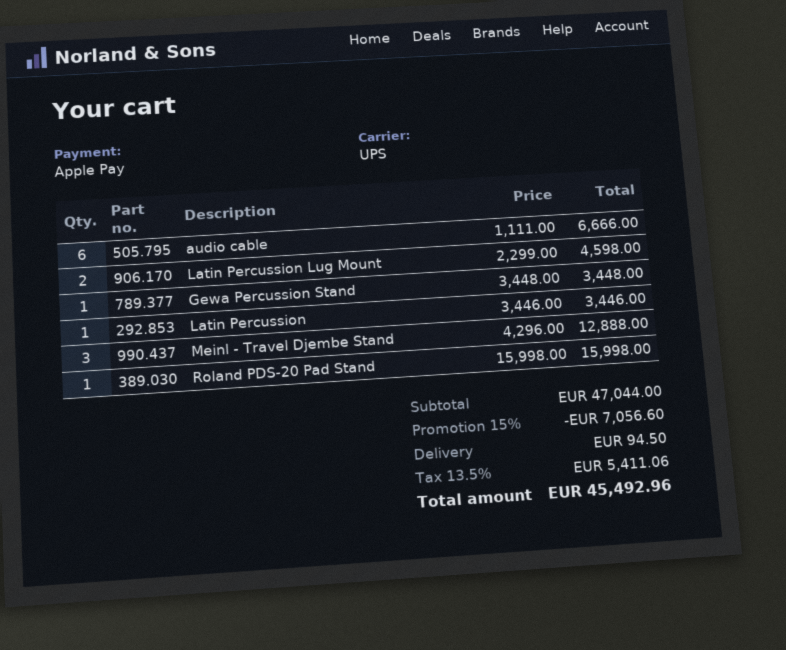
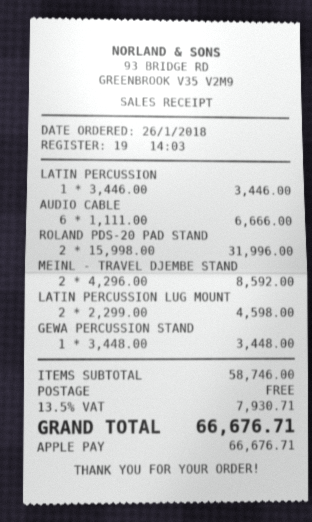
Meinl - Travel Djembe Stand: 3 x 4296.00 = 12888.00 -> 2 x 4296.00 = 8592.00
Roland PDS-20 Pad Stand: 1 x 15998.00 = 15998.00 -> 2 x 15998.00 = 31996.00
subtotal: 47044.00 -> 58746.00
discount: 15% = 7056.60 -> none
shipping: 94.50 -> 0.00
tax: 13.5% = 5411.06 -> 13.5% = 7930.71
total: 45492.96 -> 66676.71

